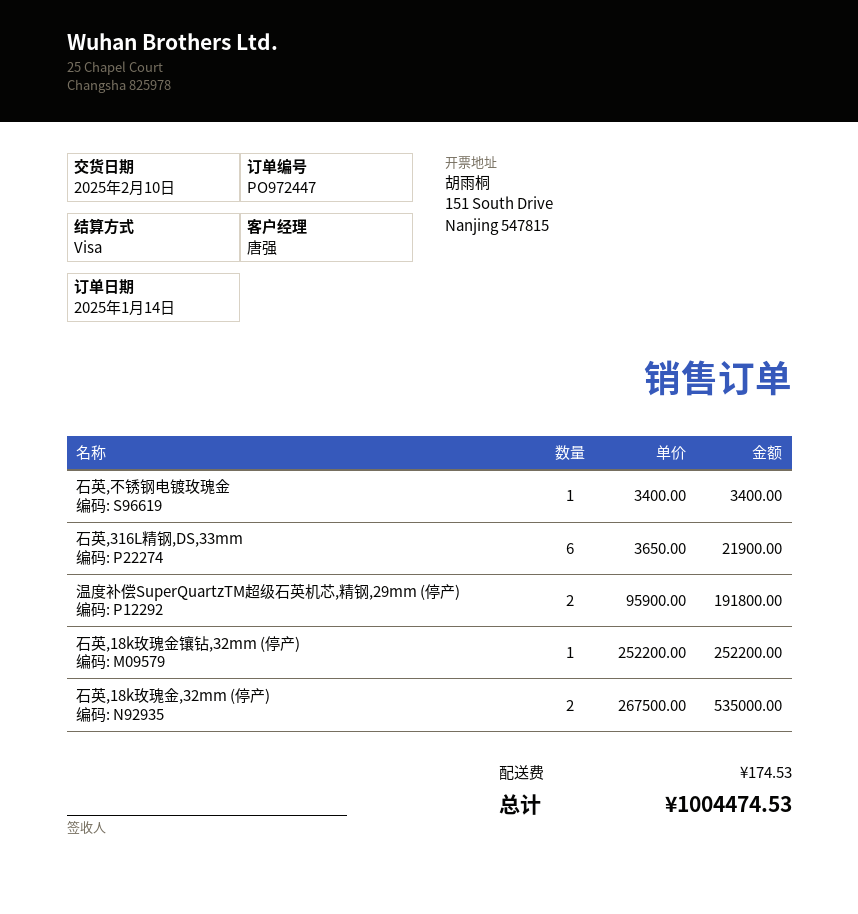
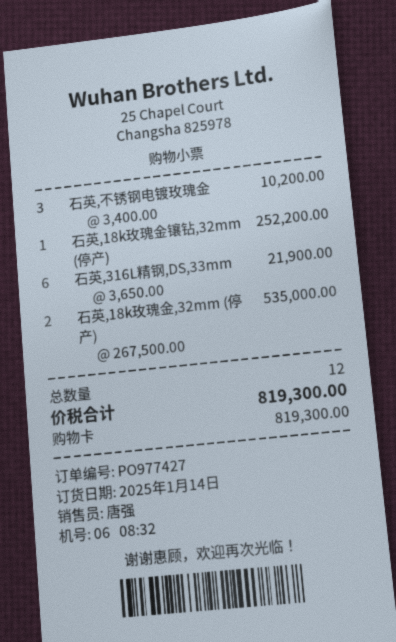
order number: PO972447 -> PO977427
payment method: Visa -> gift card
石英,不锈钢电镀玫瑰金: 1 x 3400.00 = 3400.00 -> 3 x 3400.00 = 10200.00
温度补偿SuperQuartzTM超级石英机芯,精钢,29mm (停产): 2 x 95900.00 = 191800.00 -> none
shipping: 174.53 -> none
total: 1004474.53 -> 819300.00

